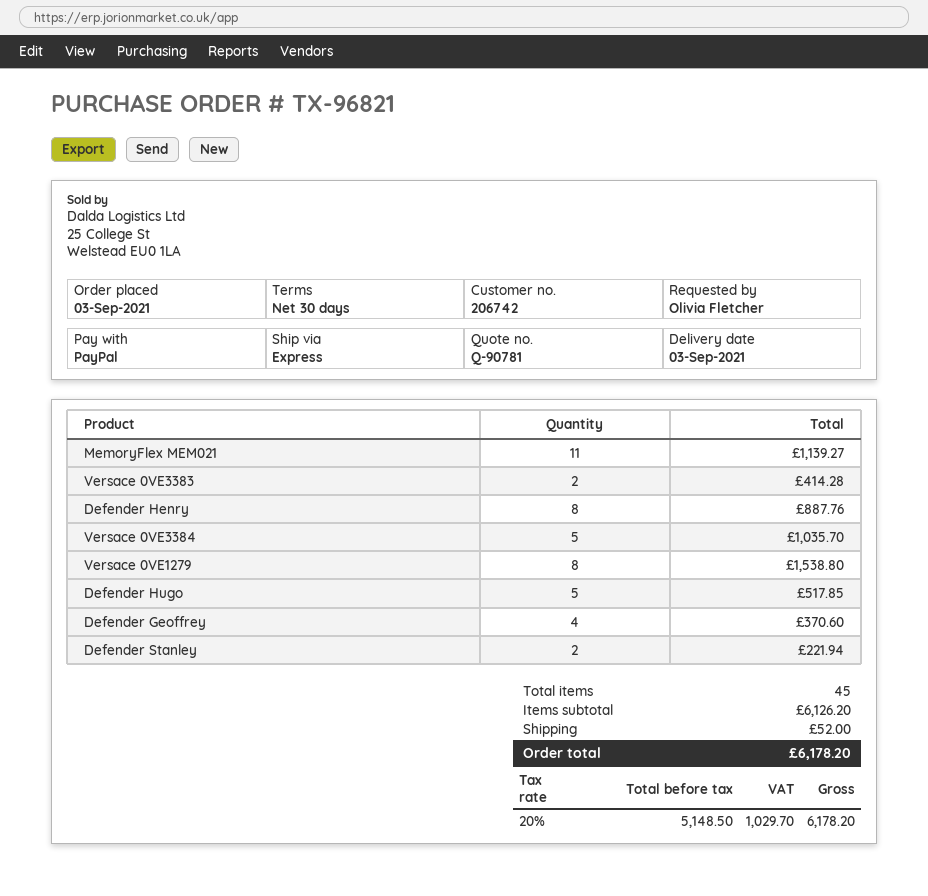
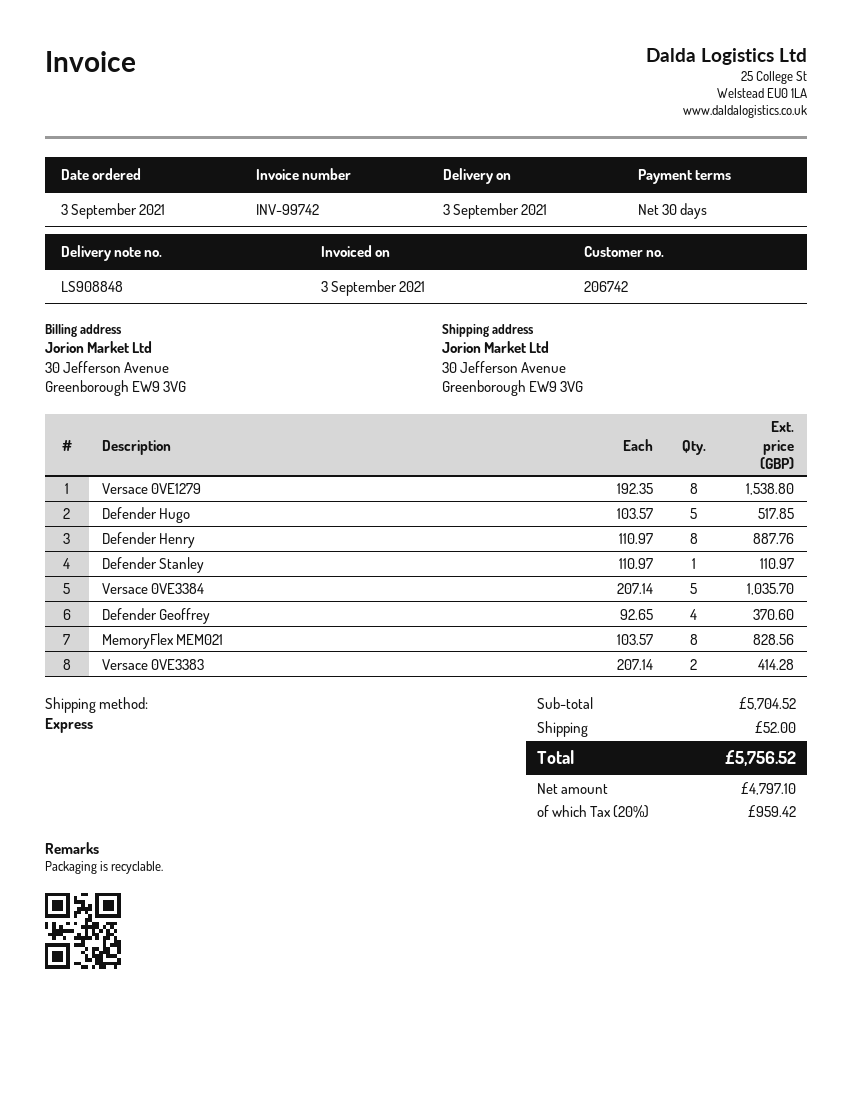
MemoryFlex MEM021: 11 for 1139.27 -> 8 for 828.56
Defender Stanley: 2 for 221.94 -> 1 for 110.97
subtotal: 6126.20 -> 5704.52
net: 5148.50 -> 4797.10
tax: 20% = 1029.70 -> 20% = 959.42
total: 6178.20 -> 5756.52

